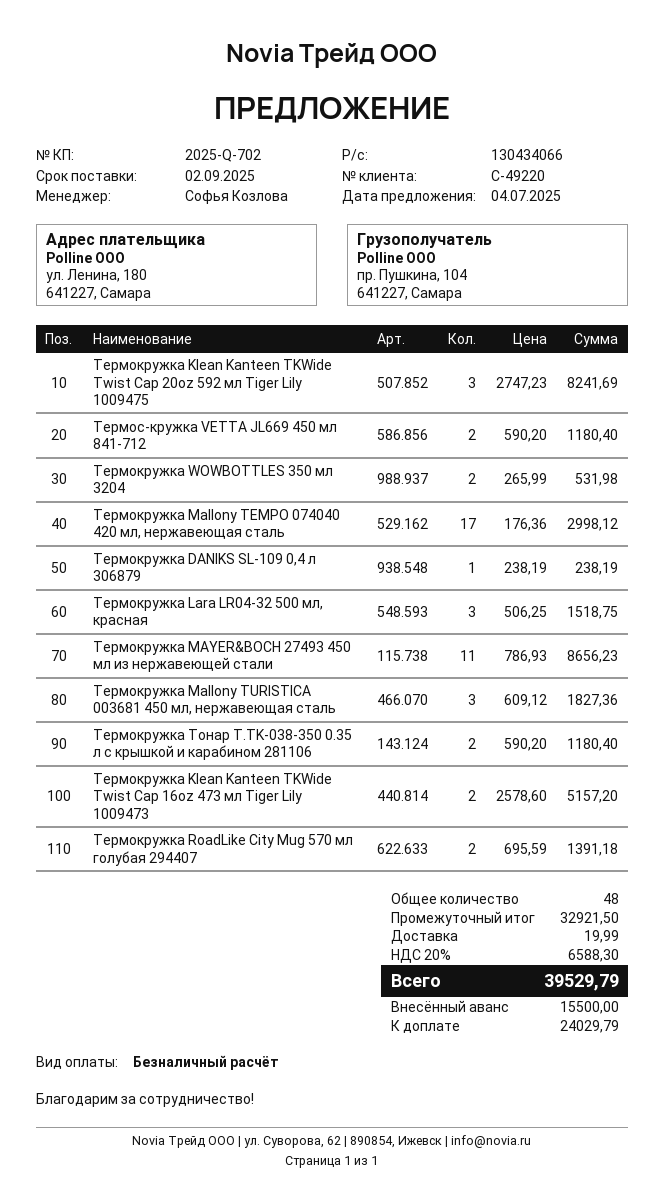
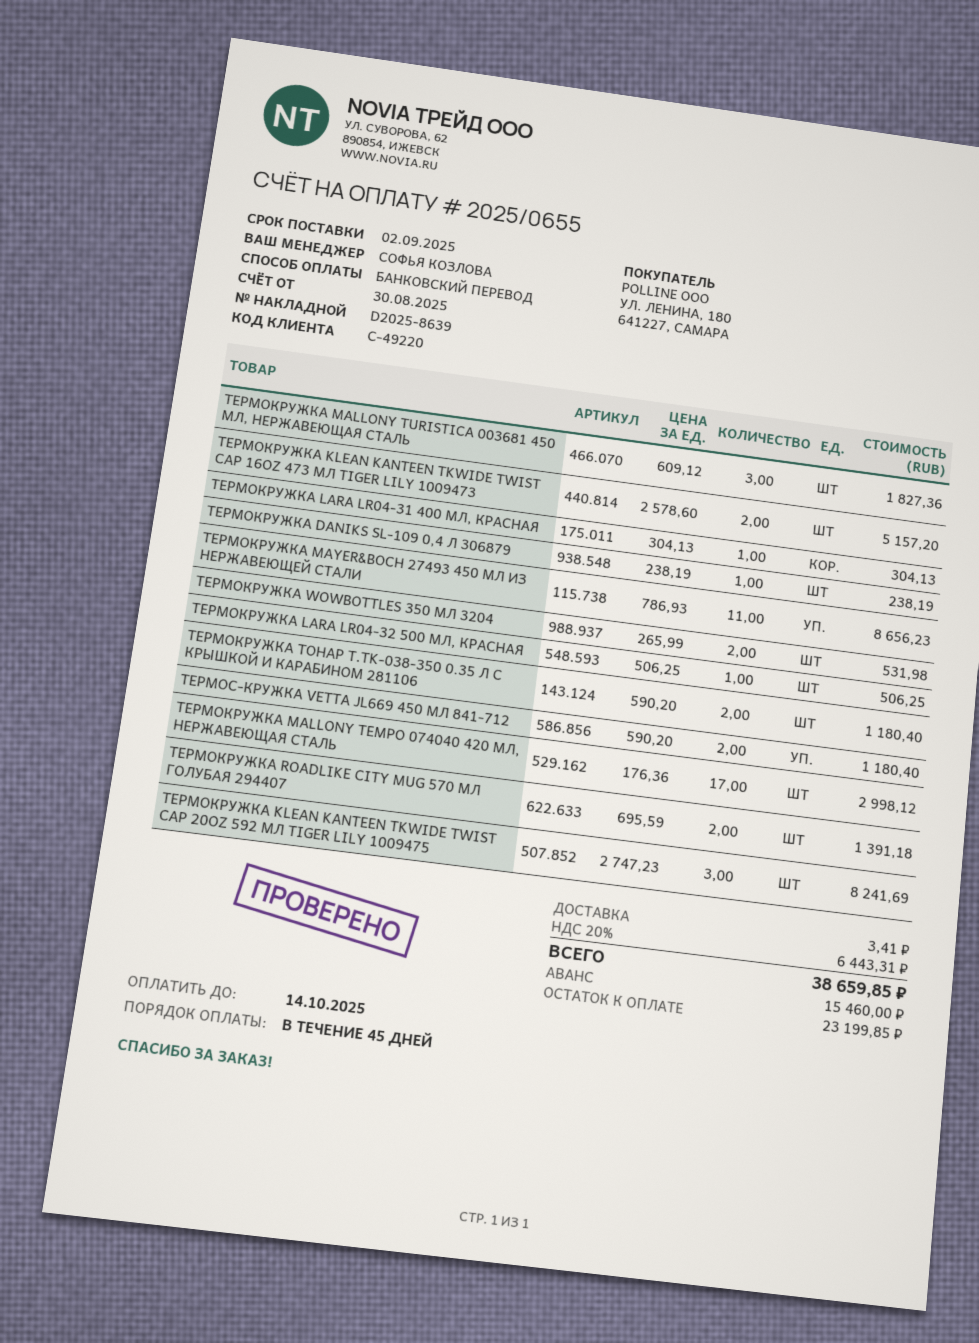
Термокружка Lara LR04-32 500 мл, красная: 3 x 506.25 = 1518.75 -> 1 x 506.25 = 506.25
ТЕРМОКРУЖКА LARA LR04-31 400 МЛ, КРАСНАЯ: none -> 1 x 304.13 = 304.13
shipping: 19.99 -> 3.41
tax: 20% = 6588.30 -> 20% = 6443.31
total: 39529.79 -> 38659.85
deposit: 15500.00 -> 15460.00
balance: 24029.79 -> 23199.85

